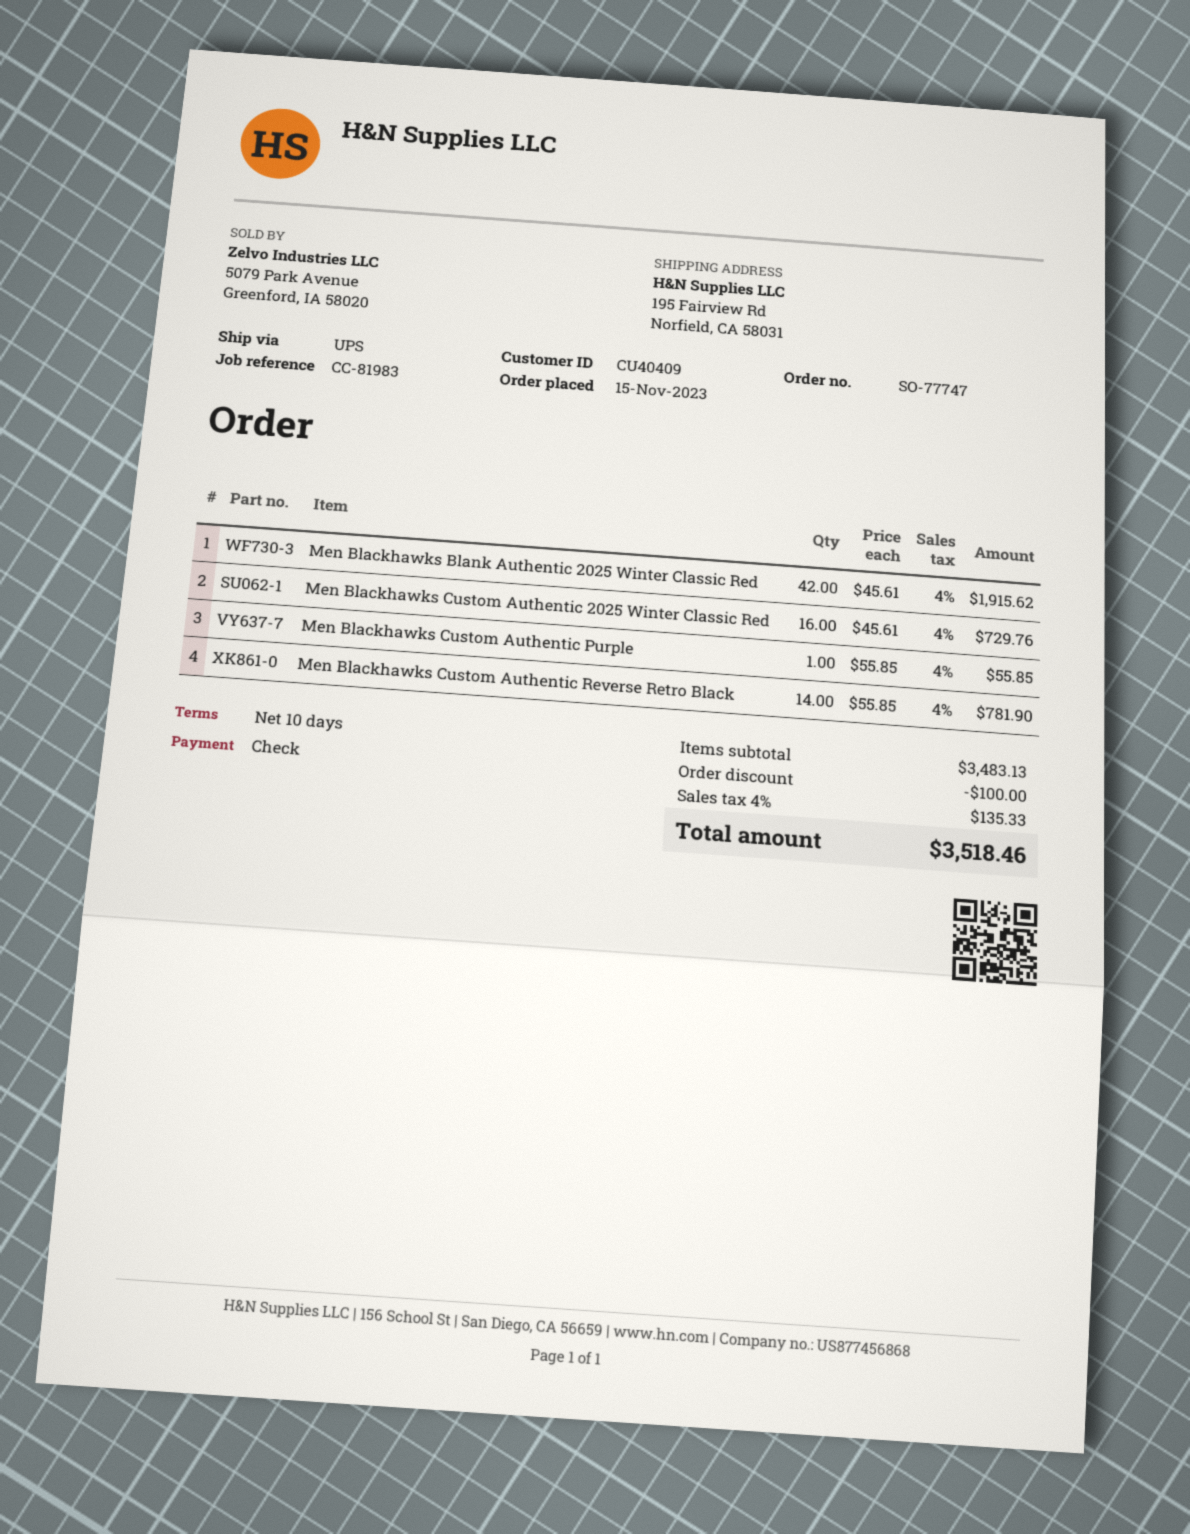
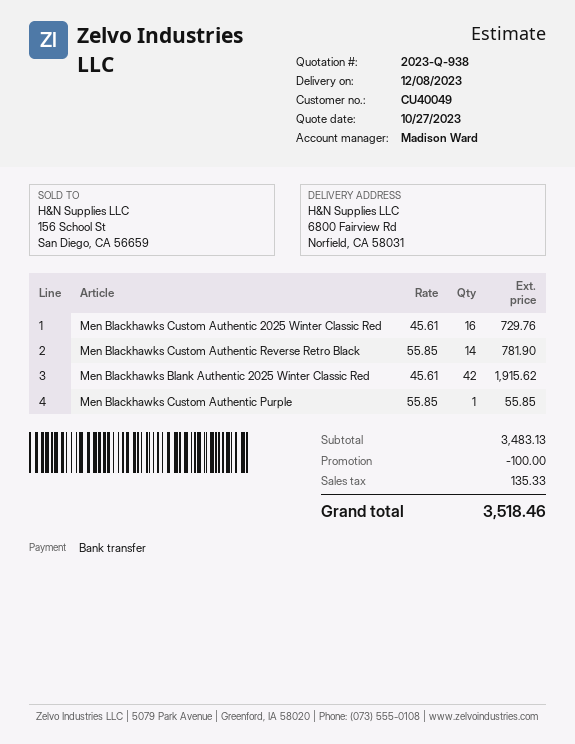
customer number: CU40409 -> CU40049
payment method: cheque -> bank transfer
ship to: 195 Fairview Rd, Norfield, CA 58031 -> 6800 Fairview Rd, Norfield, CA 58031

